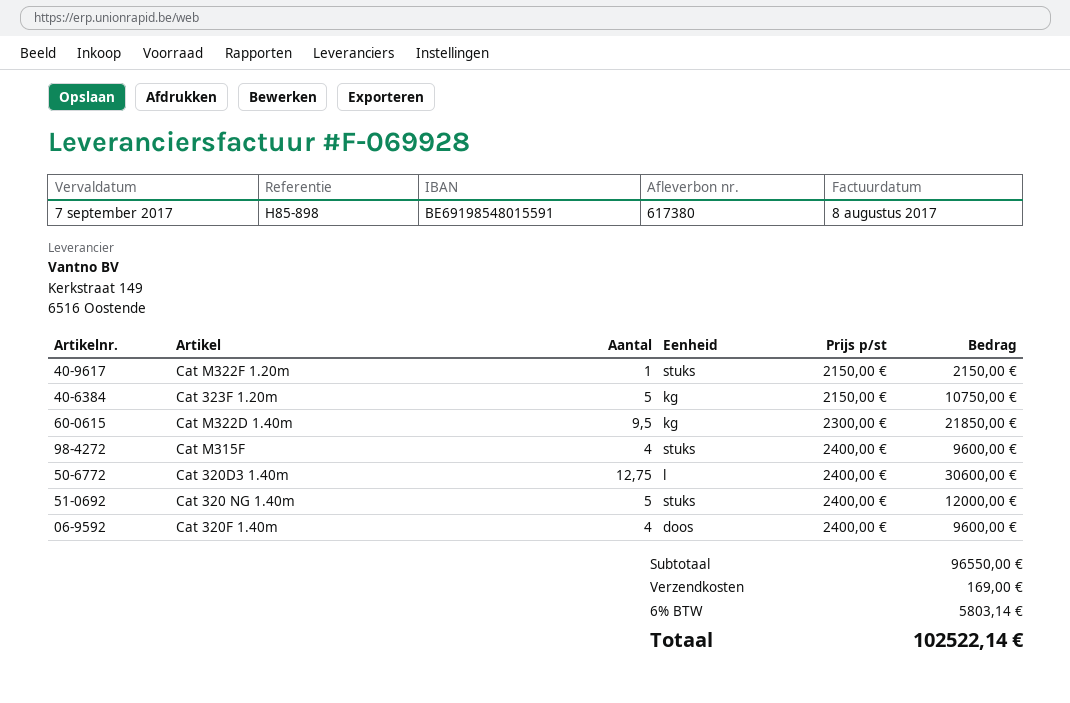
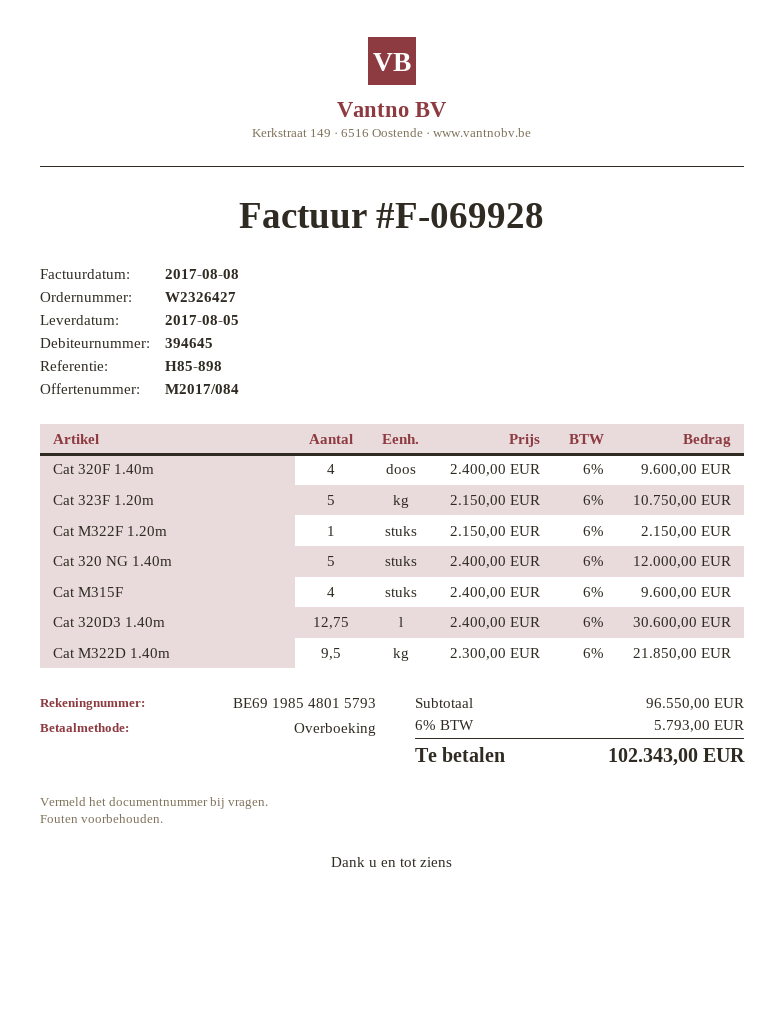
bank account: BE69198548015591 -> BE69198548015793
shipping: 169.00 -> none
tax: 6% = 5803.14 -> 6% = 5793.00
total: 102522.14 -> 102343.00

